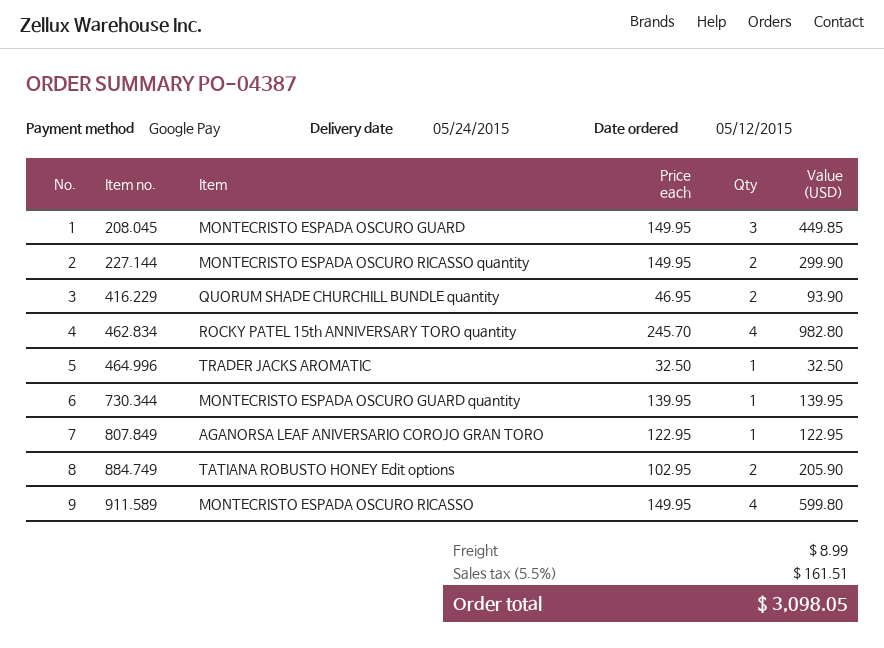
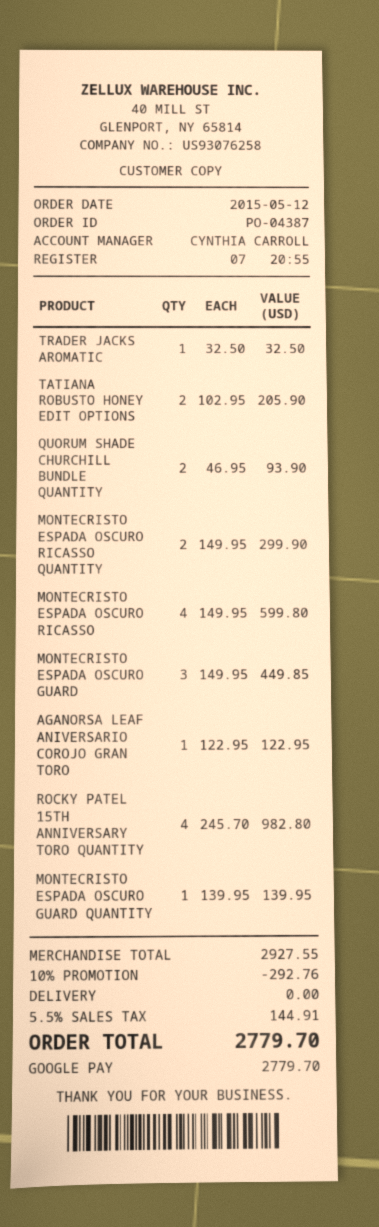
discount: none -> 10% = 292.76
shipping: 8.99 -> 0.00
tax: 5.5% = 161.51 -> 5.5% = 144.91
total: 3098.05 -> 2779.70

